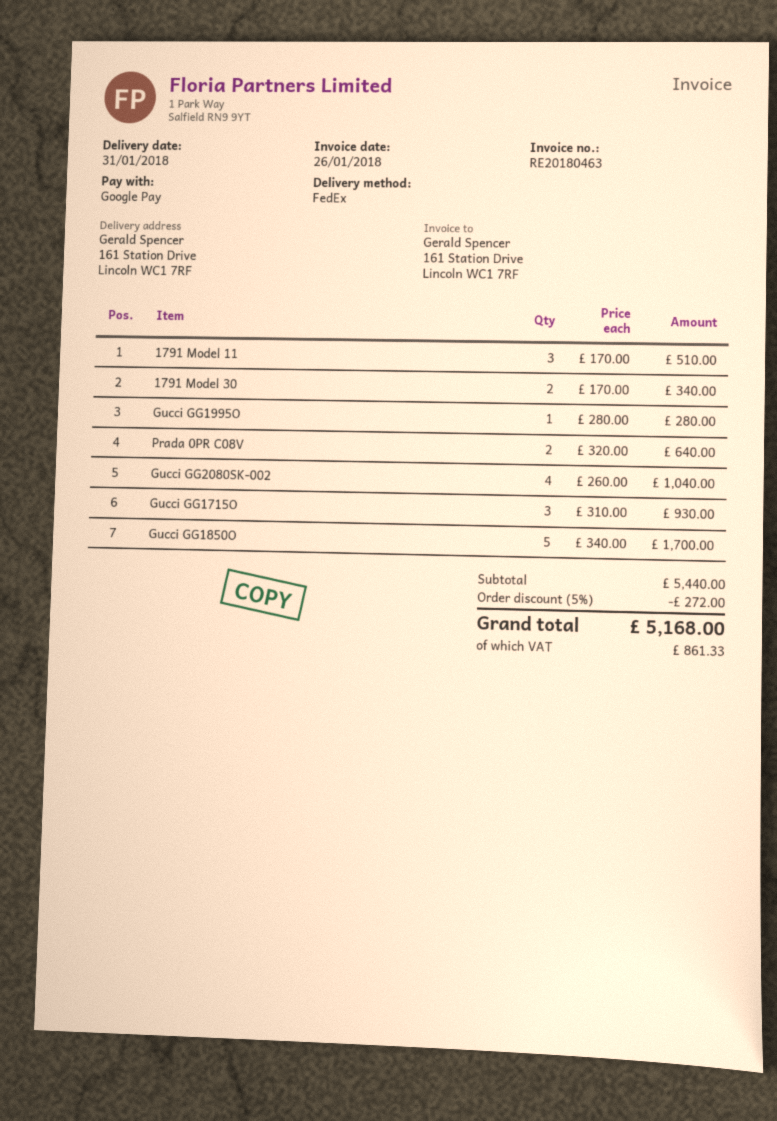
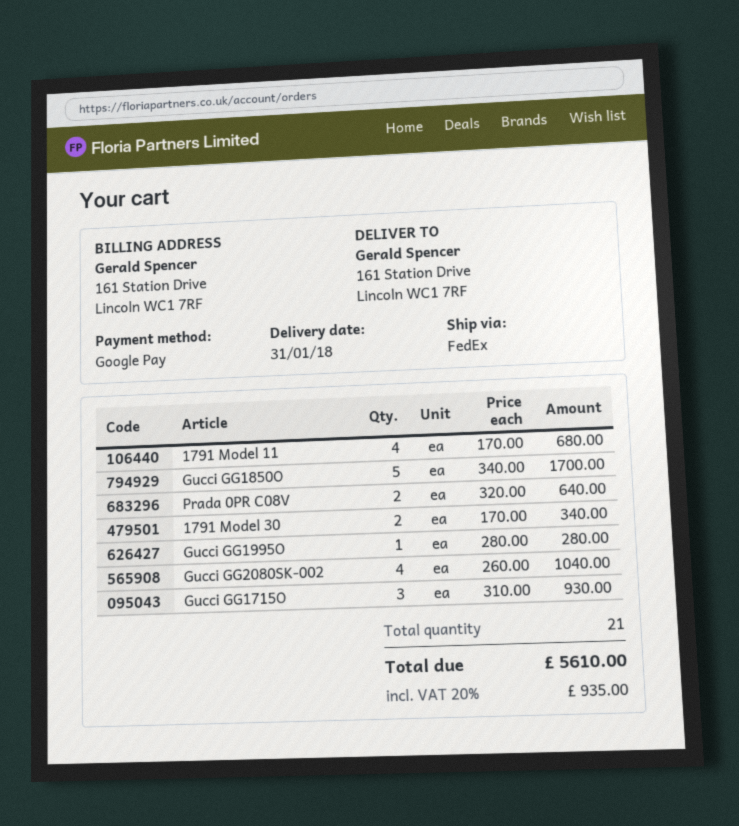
1791 Model 11: 3 x 170.00 = 510.00 -> 4 x 170.00 = 680.00
discount: 5% = 272.00 -> none
tax: 861.33 -> 935.00
total: 5168.00 -> 5610.00

